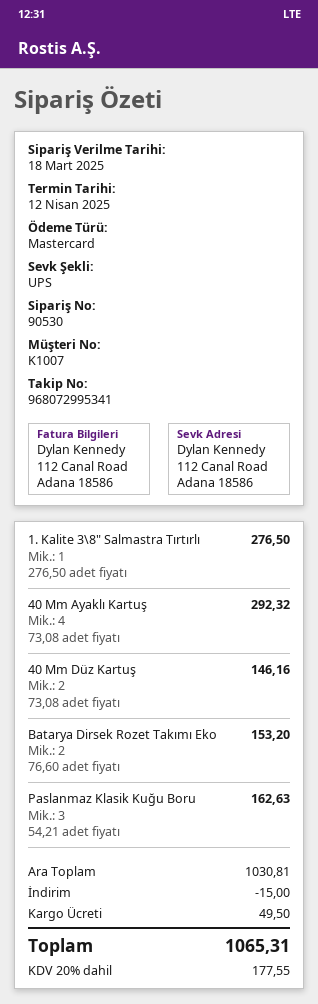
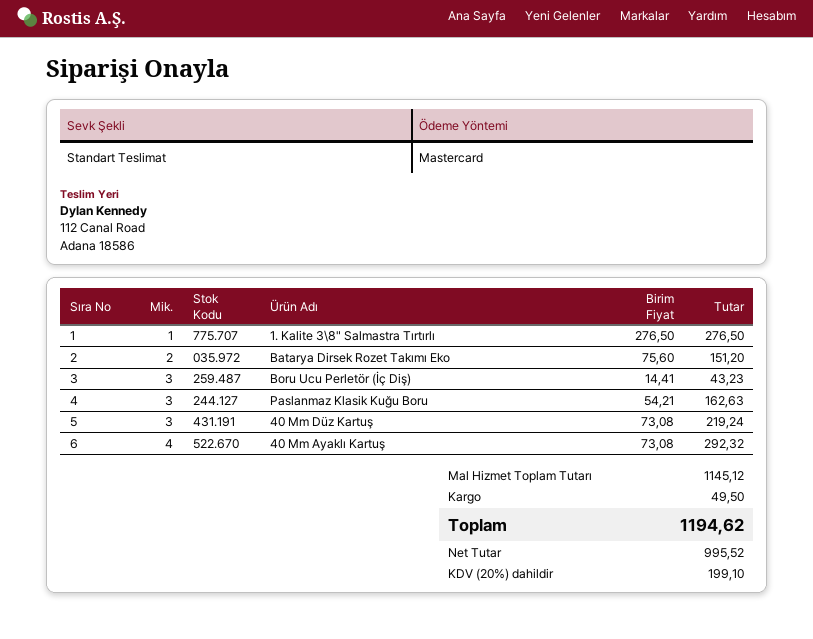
shipping method: UPS -> standard
40 Mm Düz Kartuş: 2 x 73.08 = 146.16 -> 3 x 73.08 = 219.24
Batarya Dirsek Rozet Takımı Eko: 2 x 76.60 = 153.20 -> 2 x 75.60 = 151.20
Boru Ucu Perletör (İç Diş): none -> 3 x 14.41 = 43.23
subtotal: 1030.81 -> 1145.12
discount: 15.00 -> none
tax: 20% = 177.55 -> 20% = 199.10
total: 1065.31 -> 1194.62

